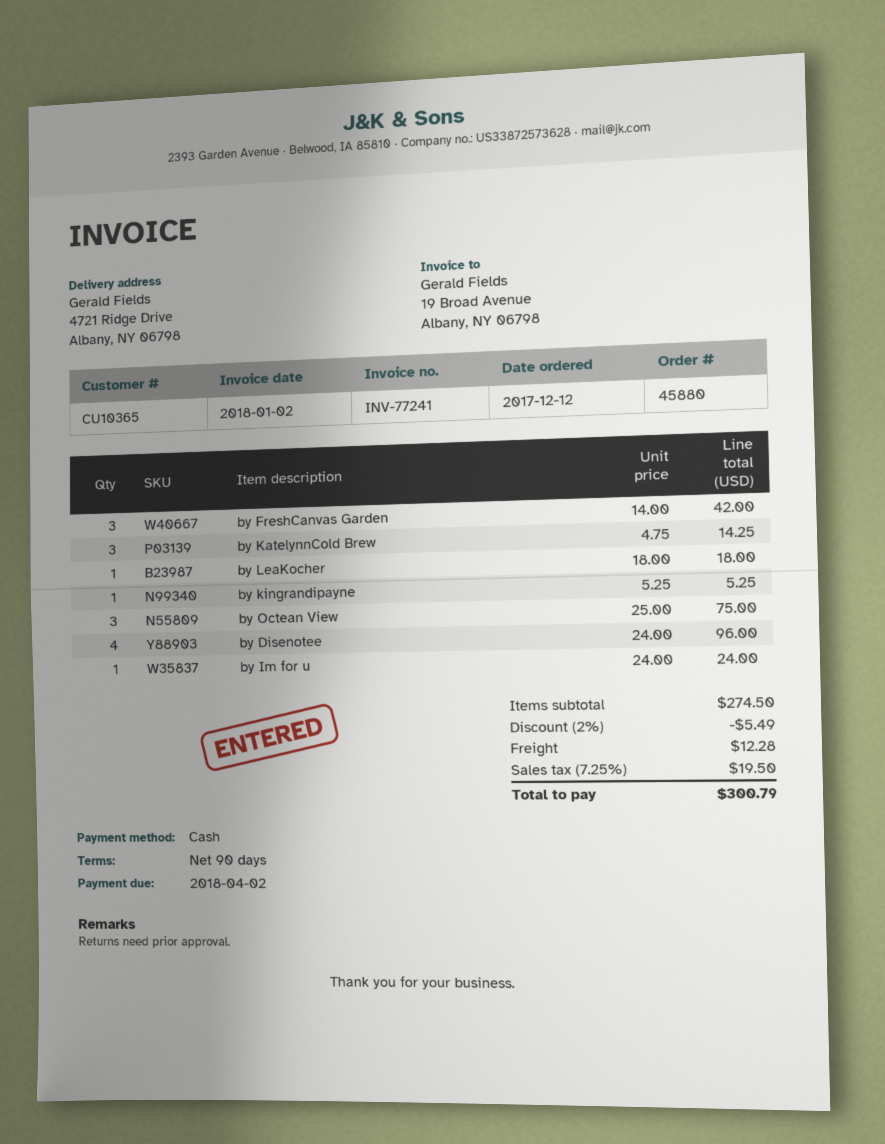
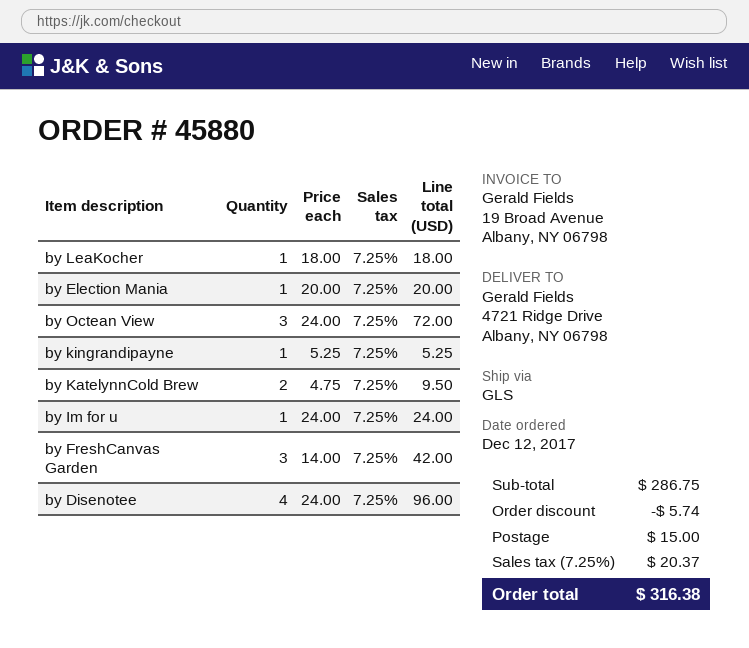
by KatelynnCold Brew: 3 x 4.75 = 14.25 -> 2 x 4.75 = 9.50
by Octean View: 3 x 25.00 = 75.00 -> 3 x 24.00 = 72.00
by Election Mania: none -> 1 x 20.00 = 20.00
subtotal: 274.50 -> 286.75
discount: 5.49 -> 5.74
shipping: 12.28 -> 15.00
tax: 7.25% = 19.50 -> 7.25% = 20.37
total: 300.79 -> 316.38

